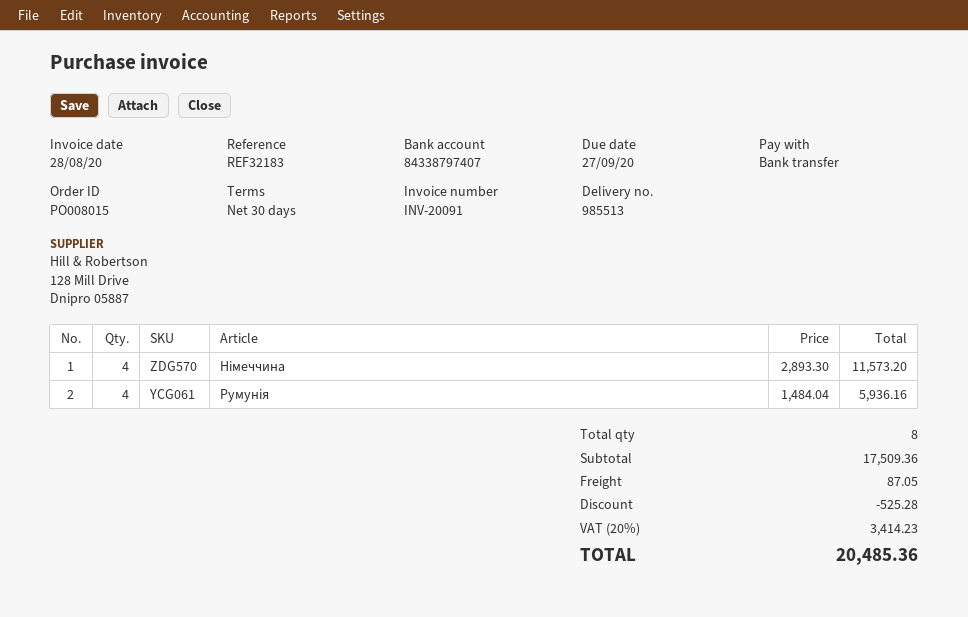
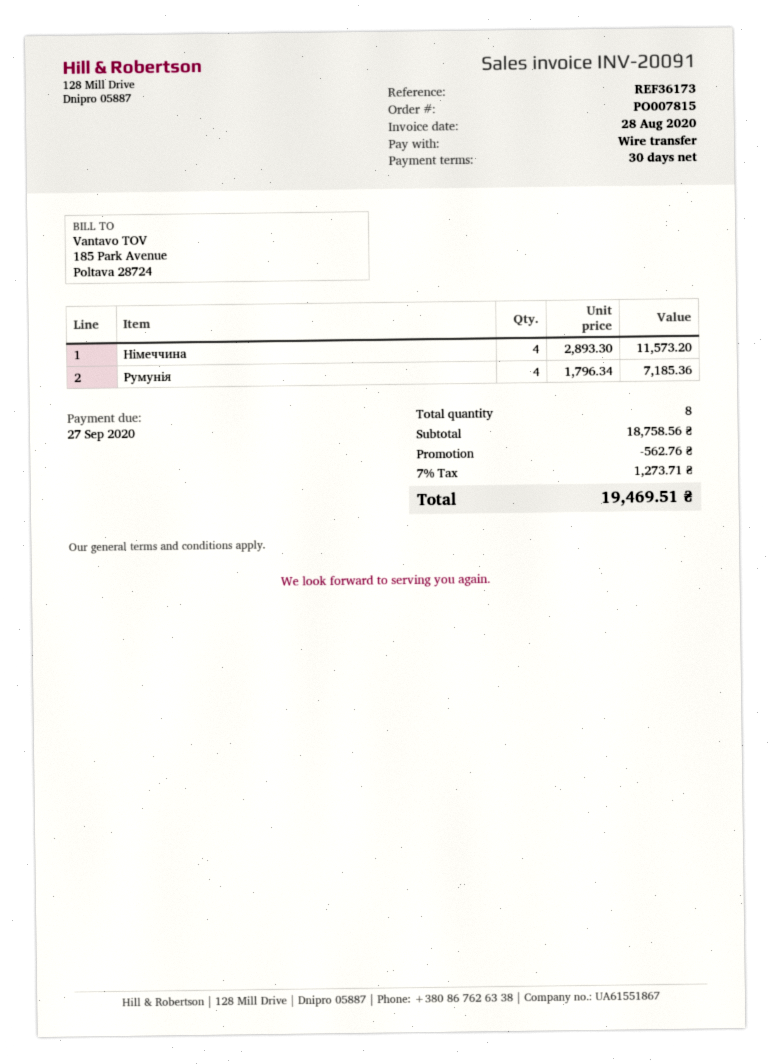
order number: PO008015 -> PO007815
reference: REF32183 -> REF36173
Румунія: 4 x 1484.04 = 5936.16 -> 4 x 1796.34 = 7185.36
subtotal: 17509.36 -> 18758.56
discount: 525.28 -> 562.76
shipping: 87.05 -> none
tax: 20% = 3414.23 -> 7% = 1273.71
total: 20485.36 -> 19469.51

